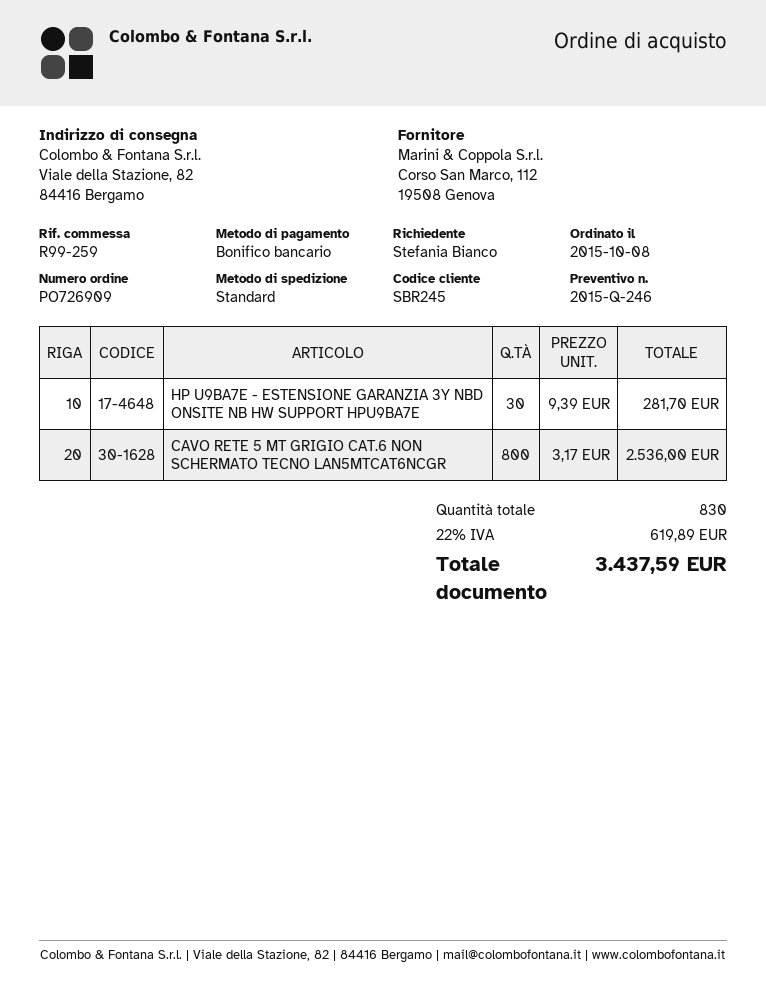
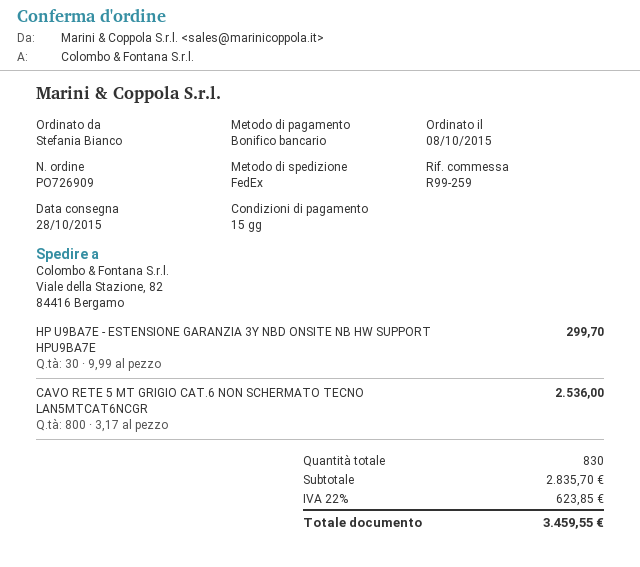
shipping method: standard -> FedEx
HP U9BA7E - ESTENSIONE GARANZIA 3Y NBD ONSITE NB HW SUPPORT HPU9BA7E: 30 x 9.39 = 281.70 -> 30 x 9.99 = 299.70
tax: 22% = 619.89 -> 22% = 623.85
total: 3437.59 -> 3459.55

